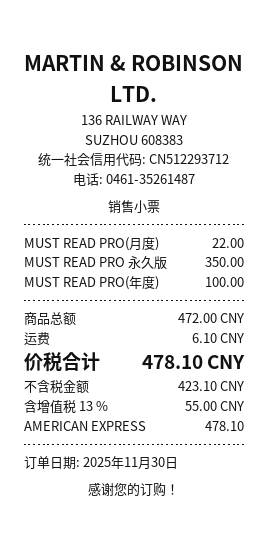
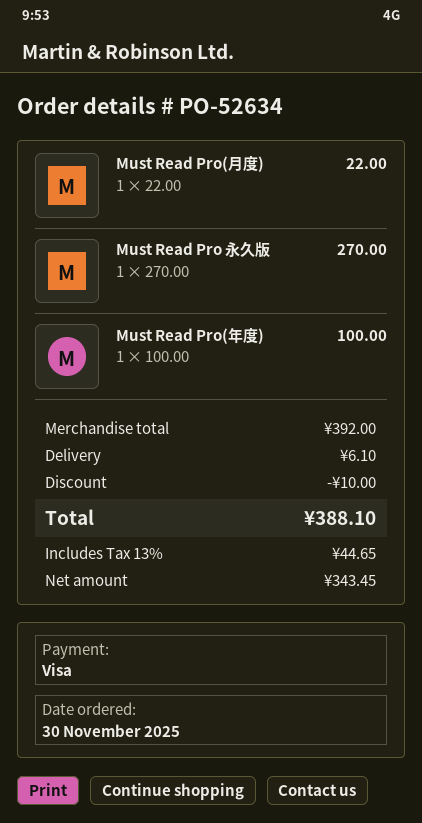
payment method: American Express -> Visa
MUST READ PRO 永久版: 1 for 350.00 -> 1 for 270.00
subtotal: 472.00 -> 392.00
discount: none -> 10.00
net: 423.10 -> 343.45
tax: 13% = 55.00 -> 13% = 44.65
total: 478.10 -> 388.10

